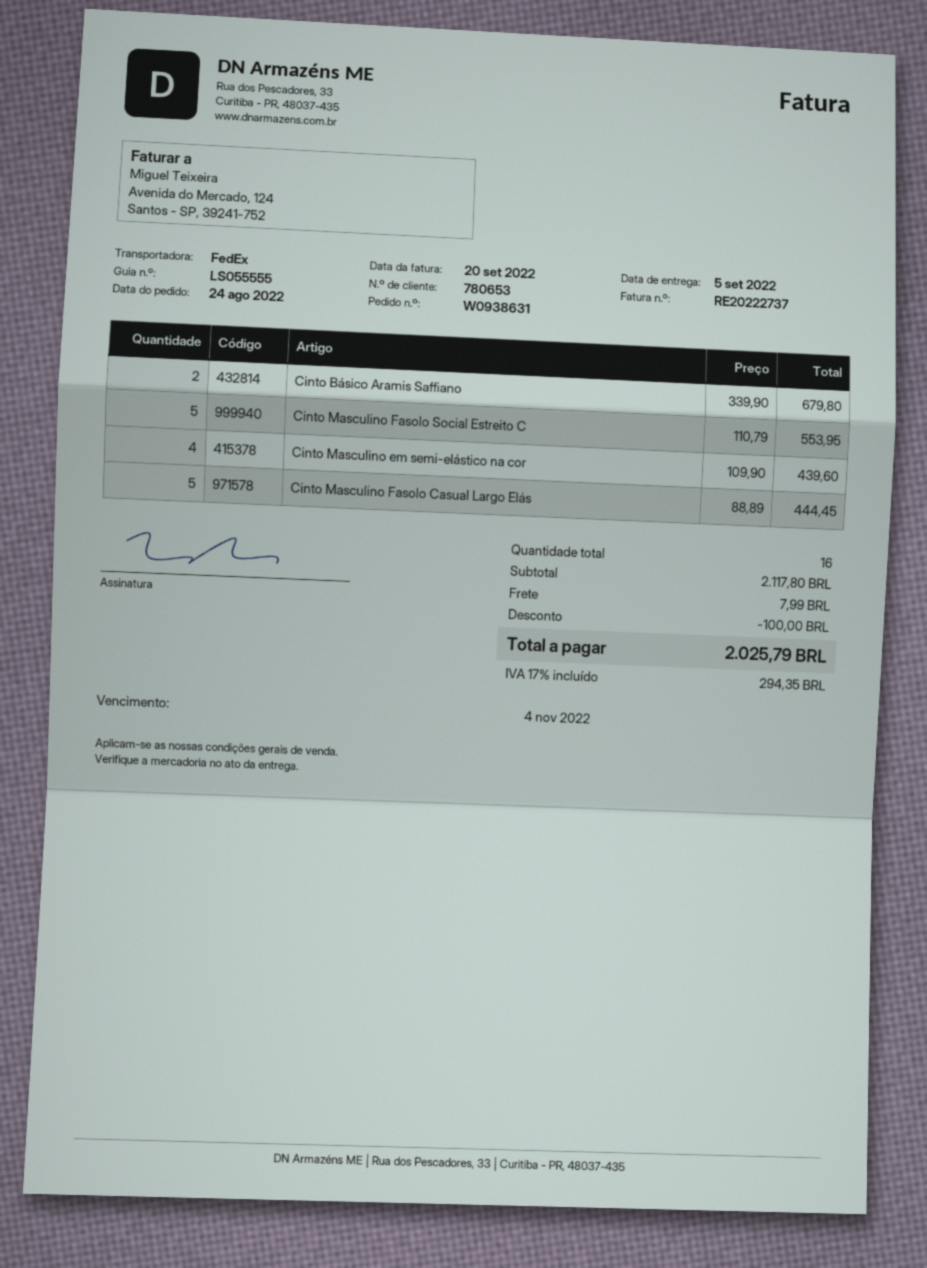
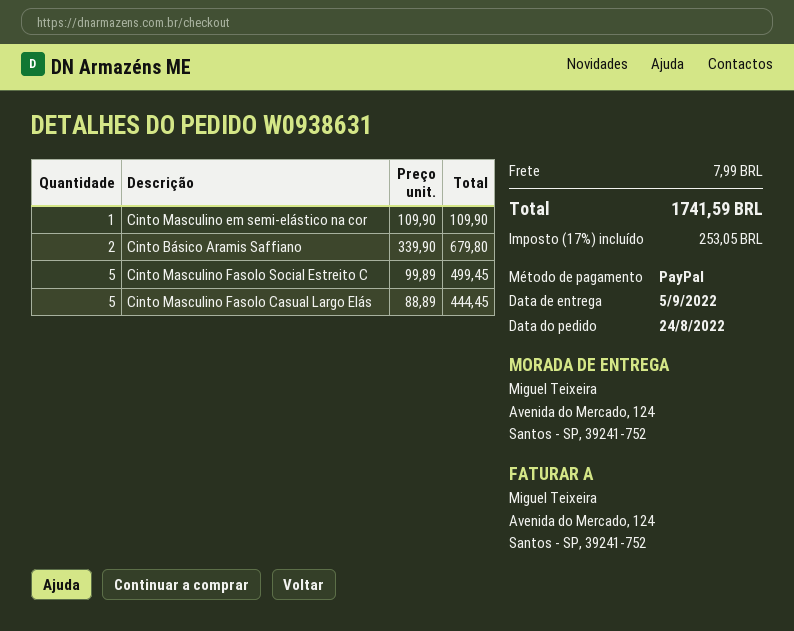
Cinto Masculino Fasolo Social Estreito C: 5 x 110.79 = 553.95 -> 5 x 99.89 = 499.45
Cinto Masculino em semi-elástico na cor: 4 x 109.90 = 439.60 -> 1 x 109.90 = 109.90
discount: 100.00 -> none
tax: 17% = 294.35 -> 17% = 253.05
total: 2025.79 -> 1741.59

